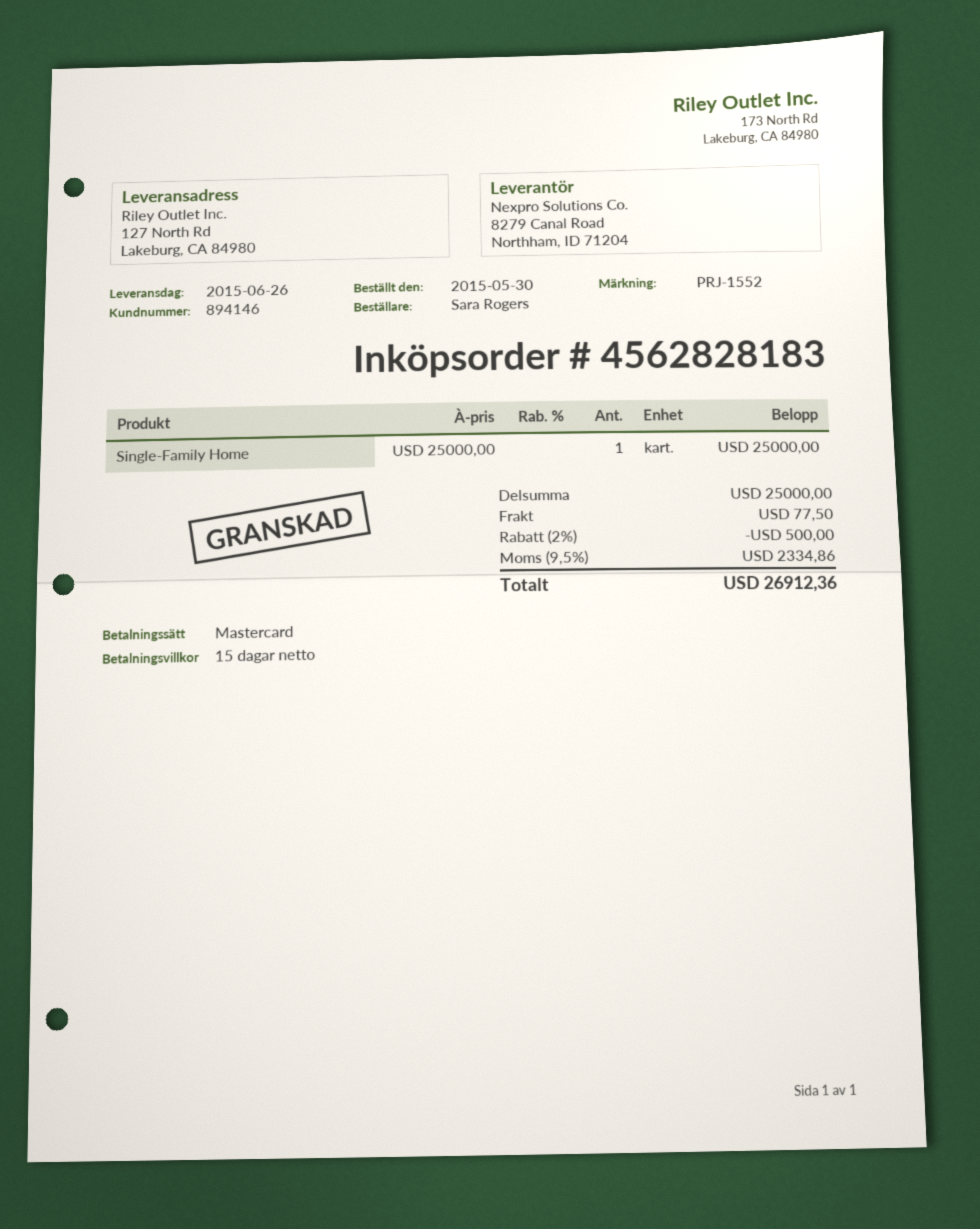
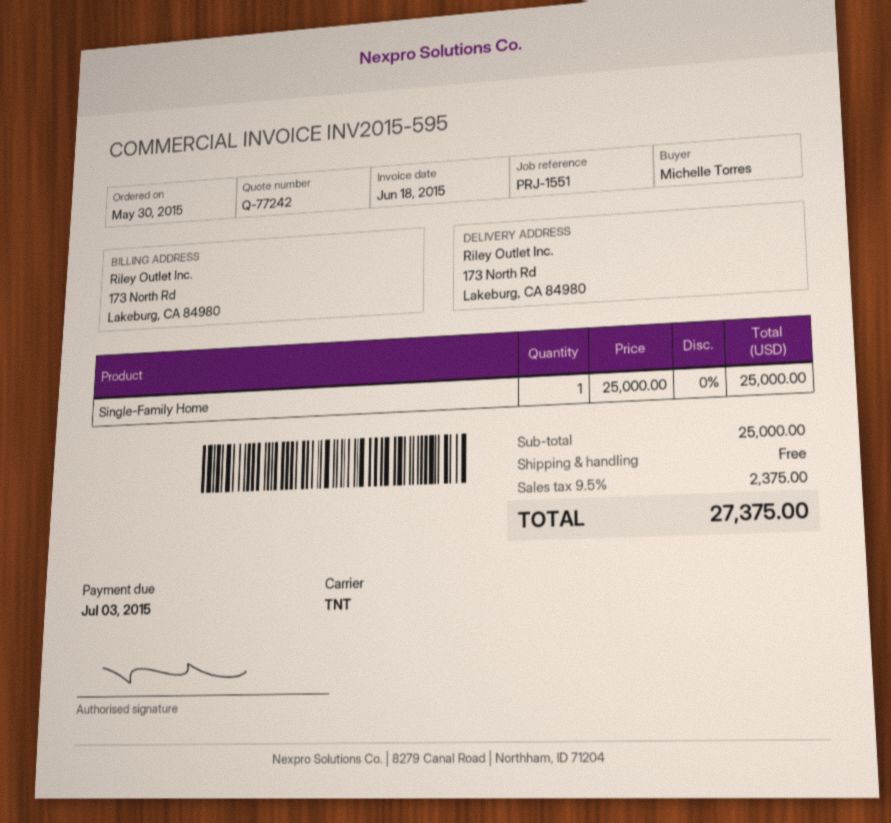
reference: PRJ-1552 -> PRJ-1551
ordered by: Sara Rogers -> Michelle Torres
ship to: 127 North Rd, Lakeburg, CA 84980 -> 173 North Rd, Lakeburg, CA 84980
discount: 2% = 500.00 -> none
shipping: 77.50 -> 0.00
tax: 9.5% = 2334.86 -> 9.5% = 2375.00
total: 26912.36 -> 27375.00

